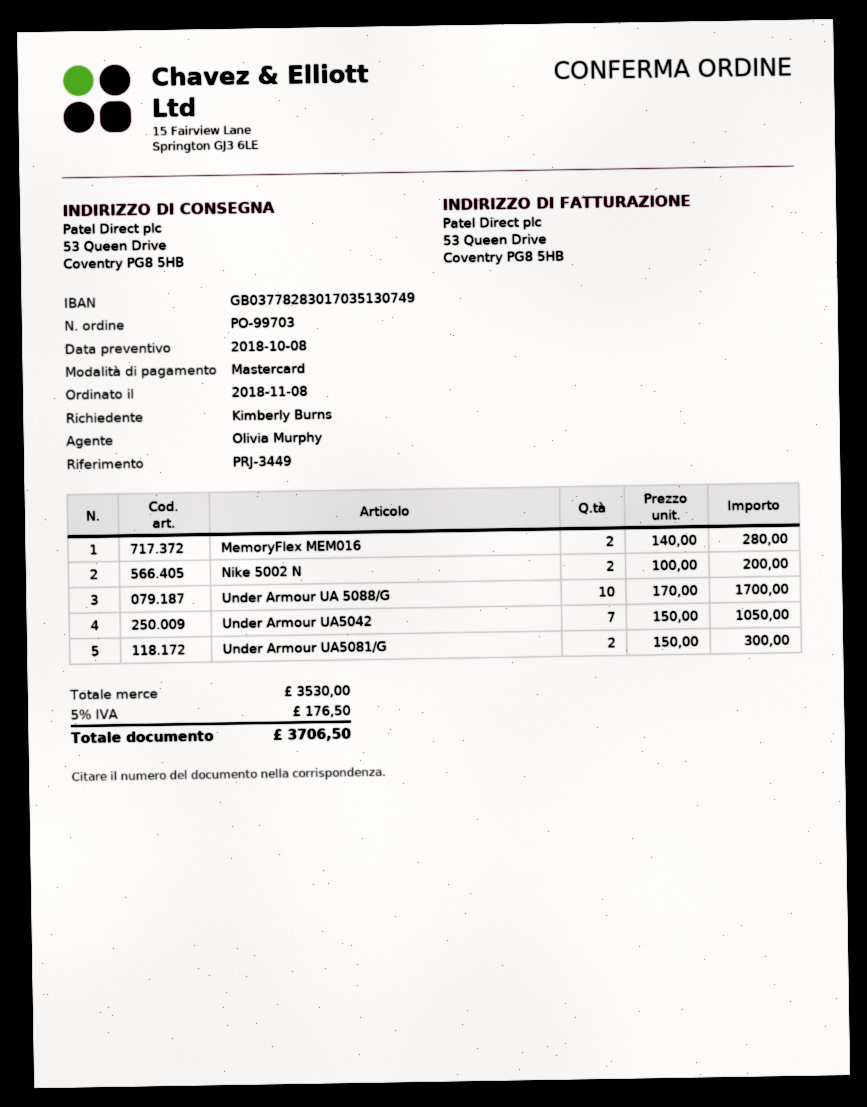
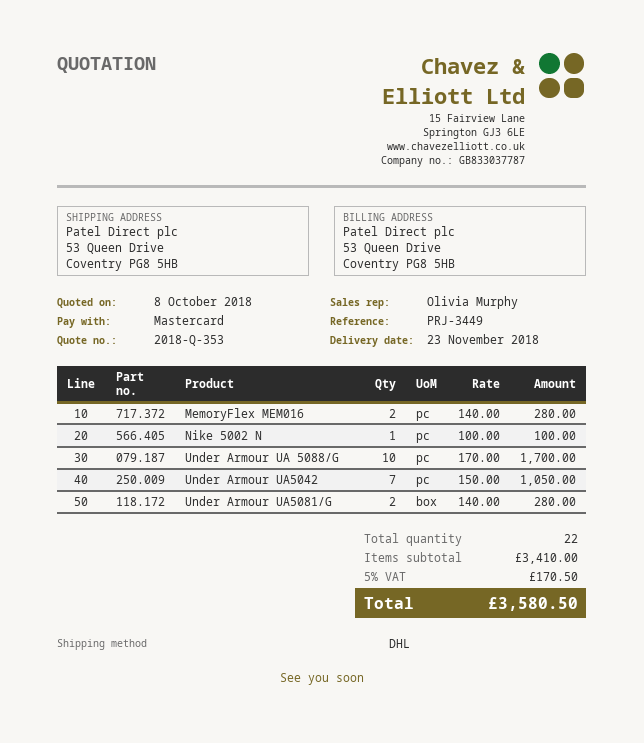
Nike 5002 N: 2 x 100.00 = 200.00 -> 1 x 100.00 = 100.00
Under Armour UA5081/G: 2 x 150.00 = 300.00 -> 2 x 140.00 = 280.00
subtotal: 3530.00 -> 3410.00
tax: 5% = 176.50 -> 5% = 170.50
total: 3706.50 -> 3580.50

